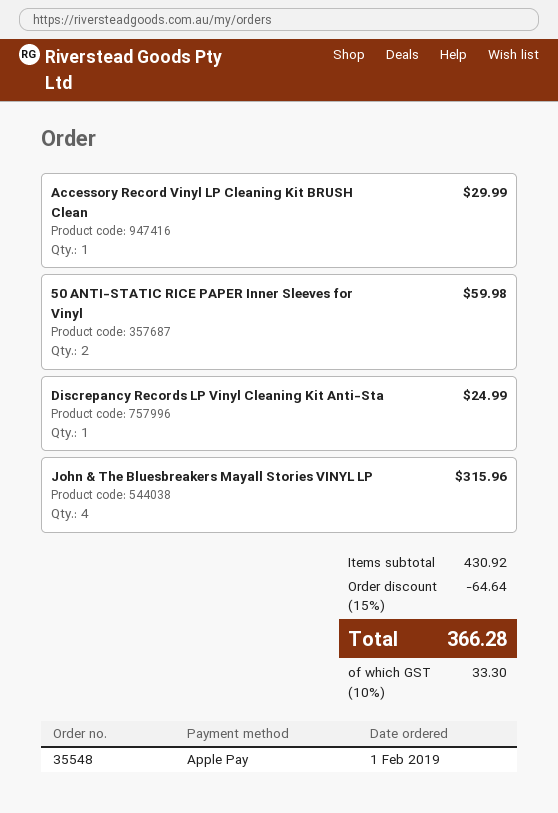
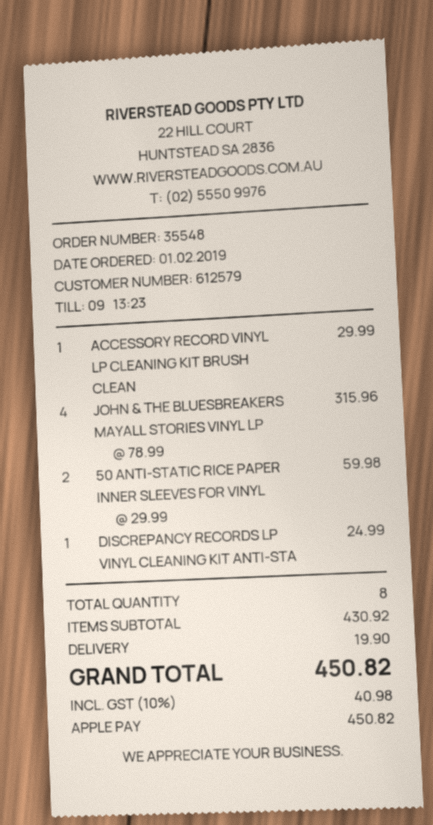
discount: 15% = 64.64 -> none
shipping: none -> 19.90
tax: 10% = 33.30 -> 10% = 40.98
total: 366.28 -> 450.82

